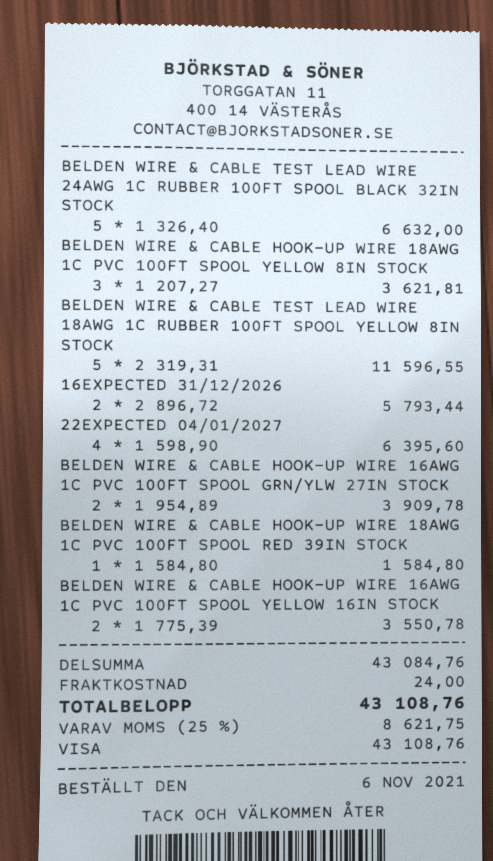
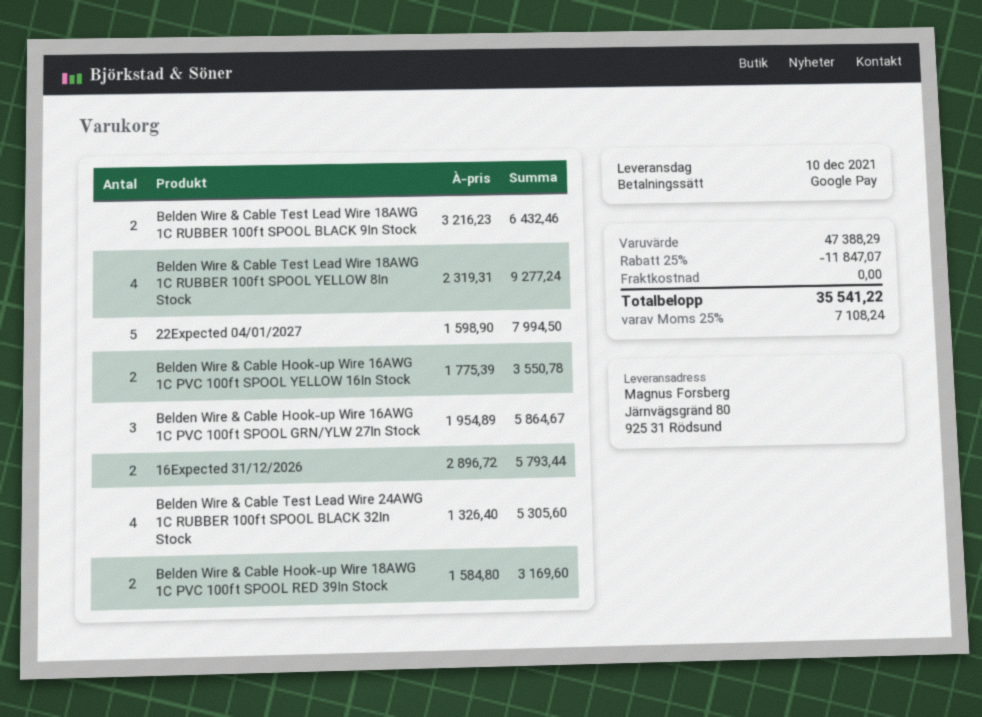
payment method: Visa -> Google Pay
BELDEN WIRE & CABLE TEST LEAD WIRE 24AWG 1C RUBBER 100FT SPOOL BLACK 32IN STOCK: 5 x 1326.40 = 6632.00 -> 4 x 1326.40 = 5305.60
BELDEN WIRE & CABLE HOOK-UP WIRE 18AWG 1C PVC 100FT SPOOL YELLOW 8IN STOCK: 3 x 1207.27 = 3621.81 -> none
BELDEN WIRE & CABLE TEST LEAD WIRE 18AWG 1C RUBBER 100FT SPOOL YELLOW 8IN STOCK: 5 x 2319.31 = 11596.55 -> 4 x 2319.31 = 9277.24
22EXPECTED 04/01/2027: 4 x 1598.90 = 6395.60 -> 5 x 1598.90 = 7994.50
BELDEN WIRE & CABLE HOOK-UP WIRE 16AWG 1C PVC 100FT SPOOL GRN/YLW 27IN STOCK: 2 x 1954.89 = 3909.78 -> 3 x 1954.89 = 5864.67
BELDEN WIRE & CABLE HOOK-UP WIRE 18AWG 1C PVC 100FT SPOOL RED 39IN STOCK: 1 x 1584.80 = 1584.80 -> 2 x 1584.80 = 3169.60
Belden Wire & Cable Test Lead Wire 18AWG 1C RUBBER 100ft SPOOL BLACK 9In Stock: none -> 2 x 3216.23 = 6432.46
subtotal: 43084.76 -> 47388.29
discount: none -> 25% = 11847.07
shipping: 24.00 -> 0.00
tax: 25% = 8621.75 -> 25% = 7108.24
total: 43108.76 -> 35541.22

